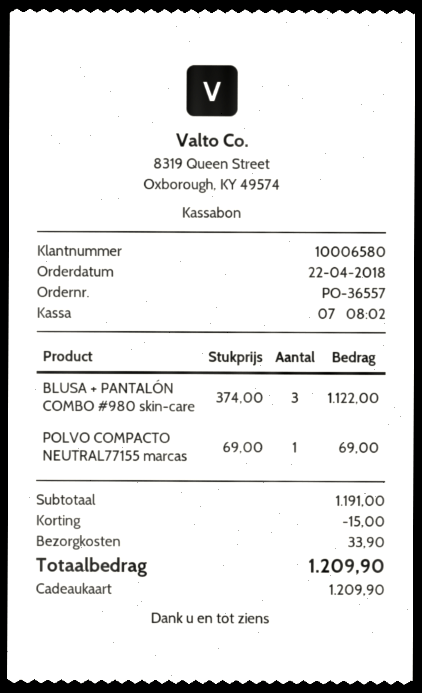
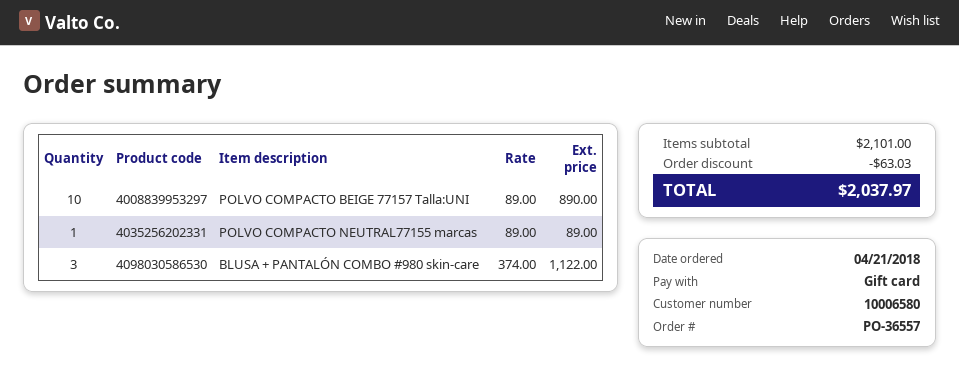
order date: 2018-04-22 -> 2018-04-21
POLVO COMPACTO NEUTRAL77155 marcas: 1 x 69.00 = 69.00 -> 1 x 89.00 = 89.00
POLVO COMPACTO BEIGE 77157 Talla:UNI: none -> 10 x 89.00 = 890.00
subtotal: 1191.00 -> 2101.00
discount: 15.00 -> 63.03
shipping: 33.90 -> none
total: 1209.90 -> 2037.97

